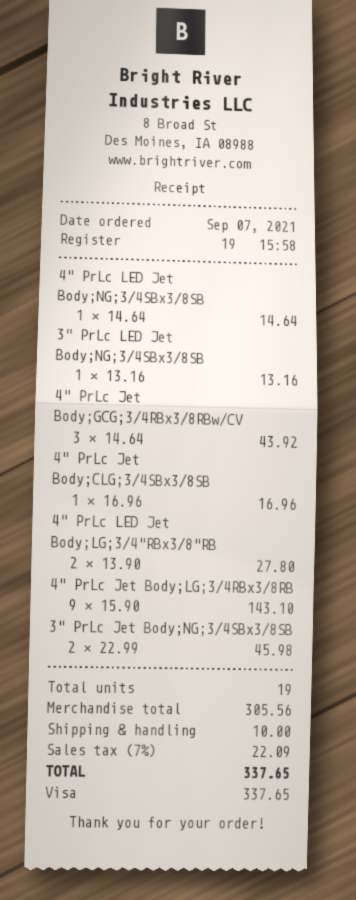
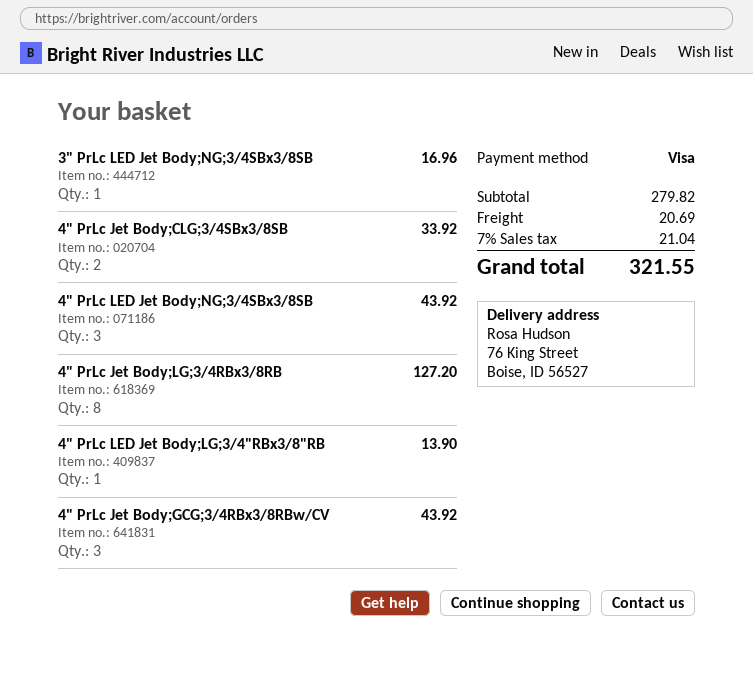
4" PrLc LED Jet Body;NG;3/4SBx3/8SB: 1 for 14.64 -> 3 for 43.92
3" PrLc LED Jet Body;NG;3/4SBx3/8SB: 1 for 13.16 -> 1 for 16.96
4" PrLc Jet Body;CLG;3/4SBx3/8SB: 1 for 16.96 -> 2 for 33.92
4" PrLc LED Jet Body;LG;3/4"RBx3/8"RB: 2 for 27.80 -> 1 for 13.90
4" PrLc Jet Body;LG;3/4RBx3/8RB: 9 for 143.10 -> 8 for 127.20
3" PrLc Jet Body;NG;3/4SBx3/8SB: 2 for 45.98 -> none
subtotal: 305.56 -> 279.82
shipping: 10.00 -> 20.69
tax: 7% = 22.09 -> 7% = 21.04
total: 337.65 -> 321.55

